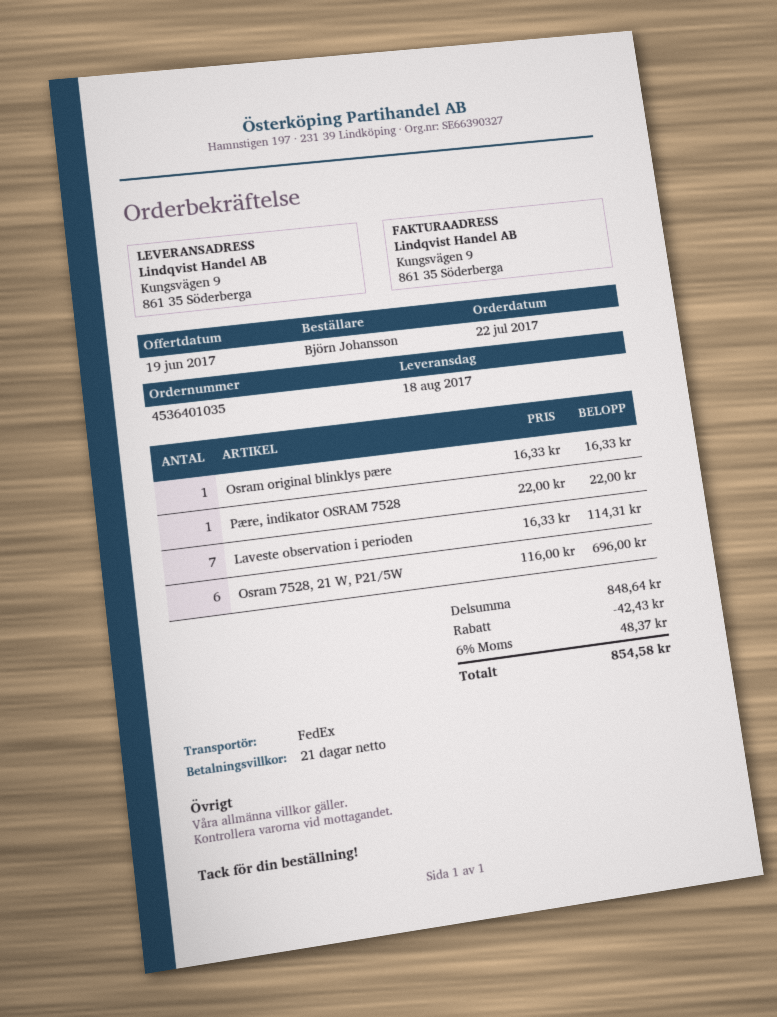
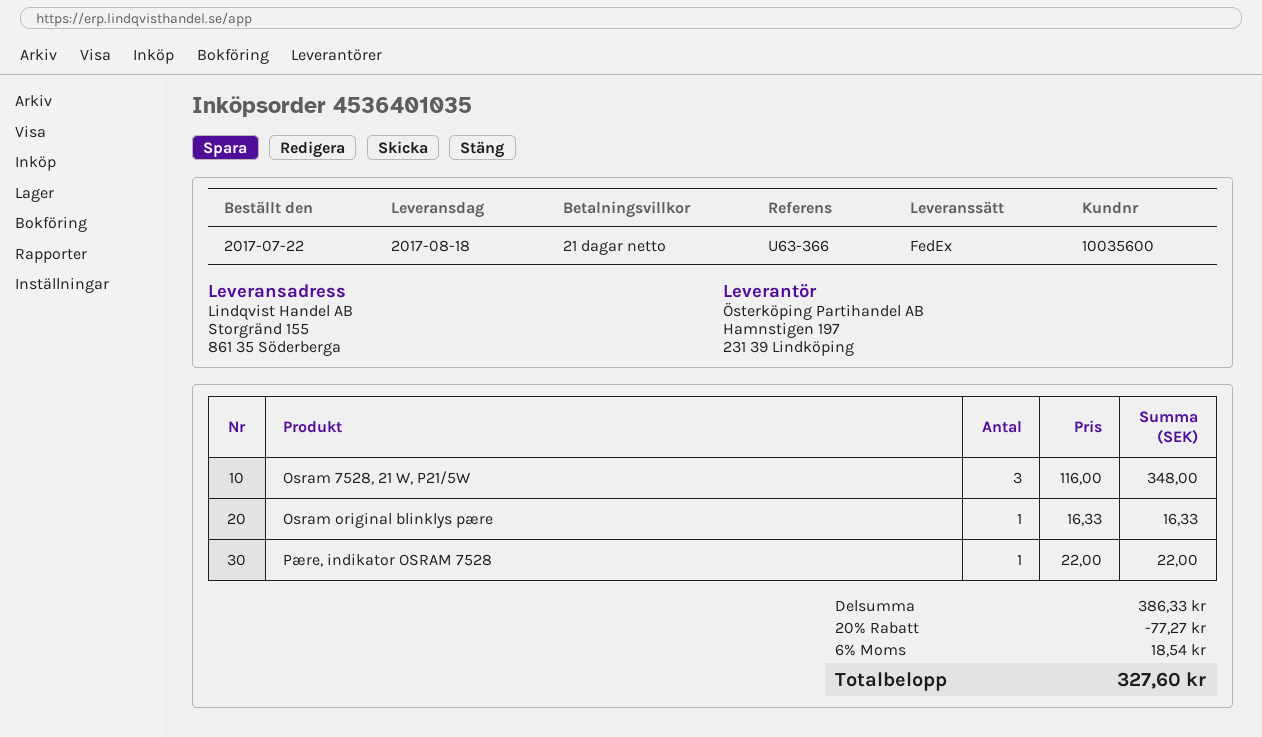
ship to: Kungsvägen 9, 861 35 Söderberga -> Storgränd 155, 861 35 Söderberga
Laveste observation i perioden: 7 x 16.33 = 114.31 -> none
Osram 7528, 21 W, P21/5W: 6 x 116.00 = 696.00 -> 3 x 116.00 = 348.00
subtotal: 848.64 -> 386.33
discount: 42.43 -> 77.27
tax: 6% = 48.37 -> 6% = 18.54
total: 854.58 -> 327.60

